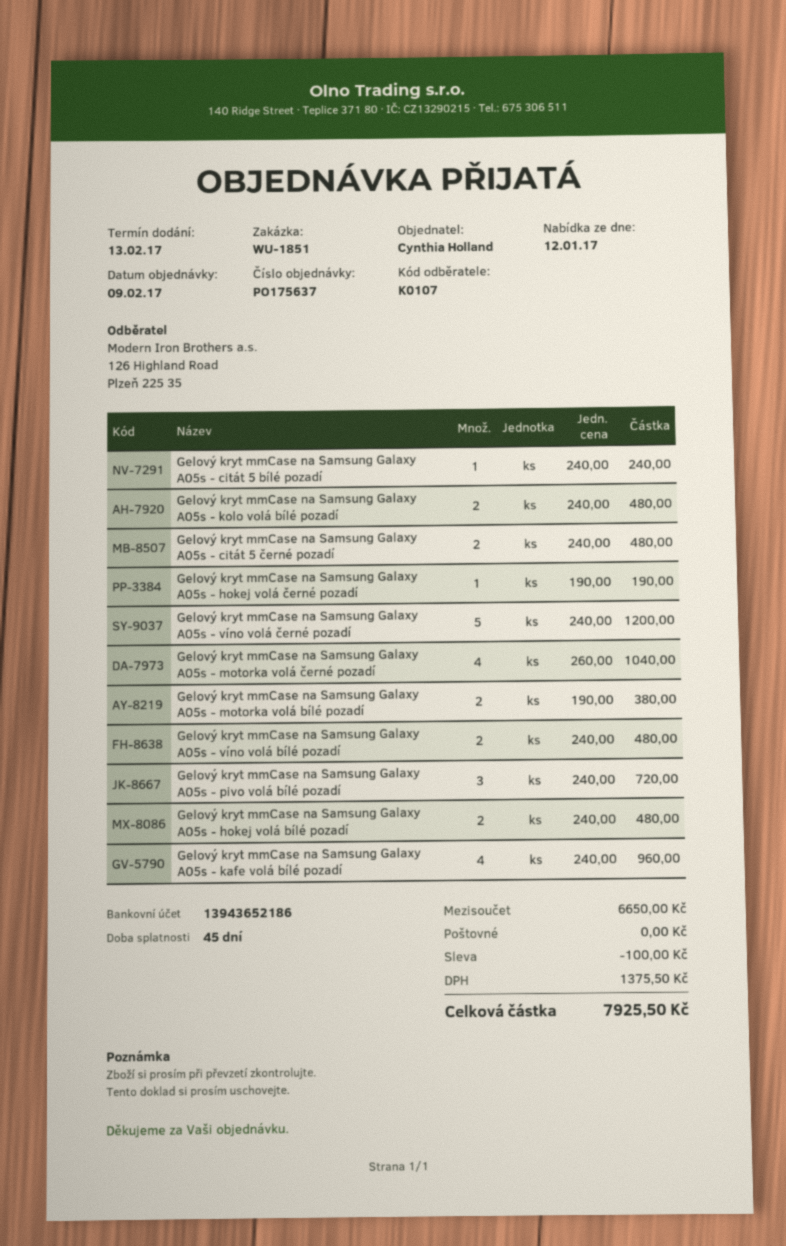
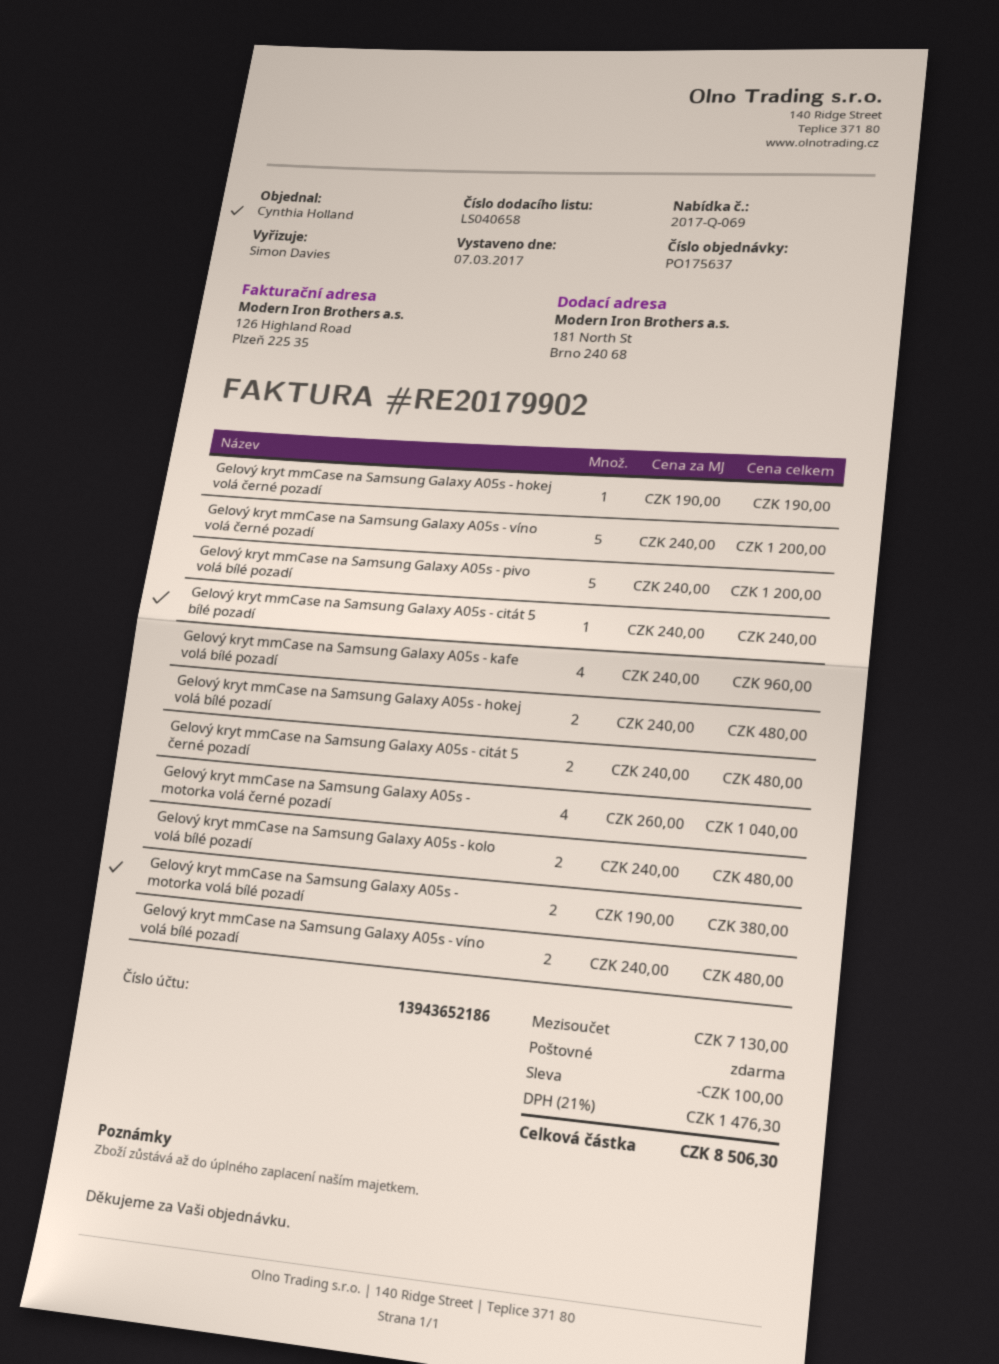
Gelový kryt mmCase na Samsung Galaxy A05s - pivo volá bílé pozadí: 3 x 240.00 = 720.00 -> 5 x 240.00 = 1200.00
subtotal: 6650.00 -> 7130.00
tax: 1375.50 -> 1476.30
total: 7925.50 -> 8506.30

